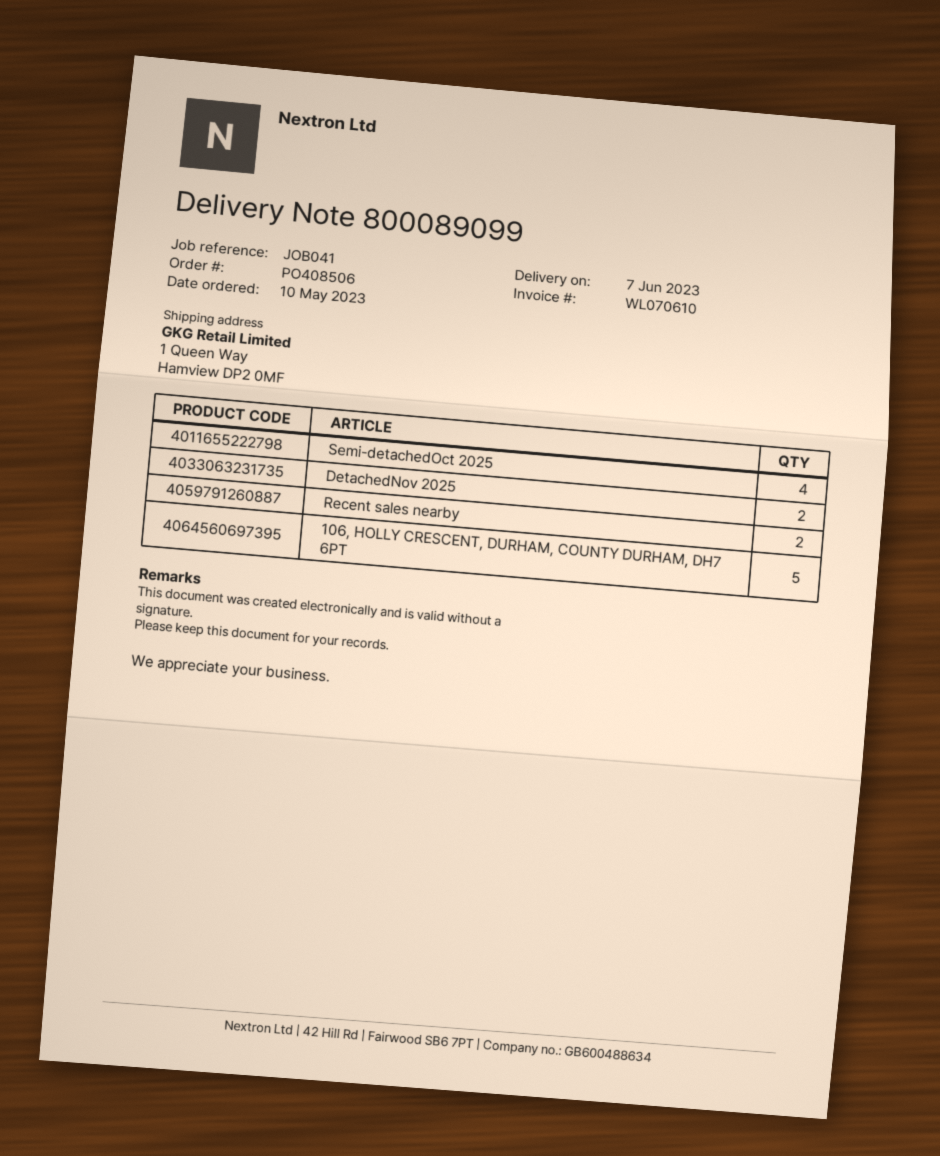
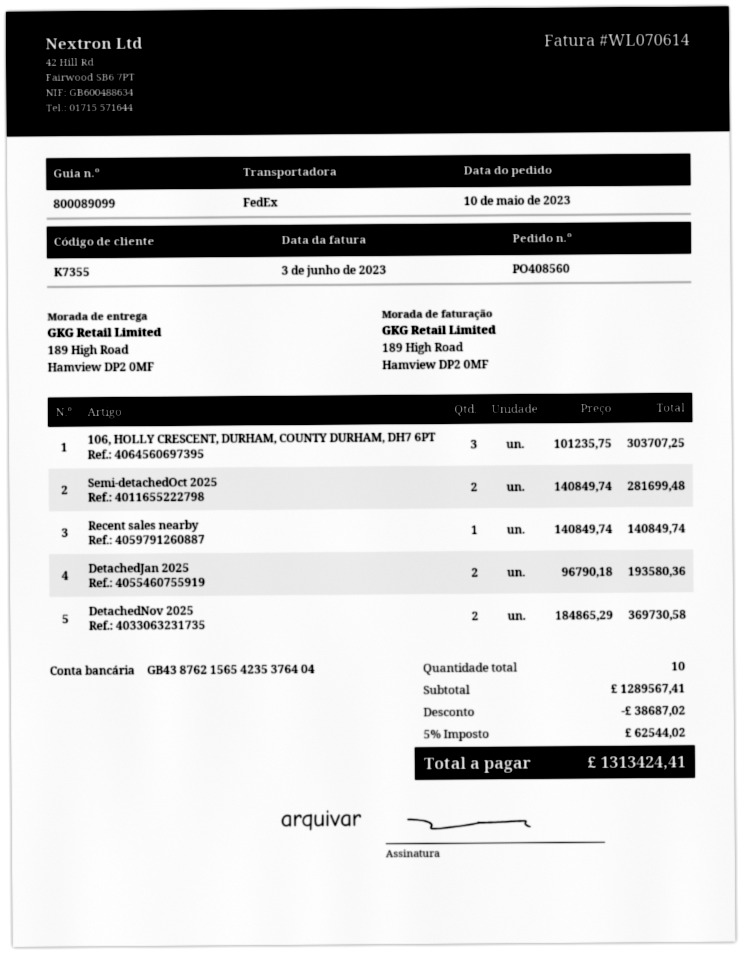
order number: PO408506 -> PO408560
invoice number: WL070610 -> WL070614
ship to: 1 Queen Way, Hamview DP2 0MF -> 189 High Road, Hamview DP2 0MF
Semi-detachedOct 2025: 4 -> 2
Recent sales nearby: 2 -> 1
106, HOLLY CRESCENT, DURHAM, COUNTY DURHAM, DH7 6PT: 5 -> 3
DetachedJan 2025: none -> 2

